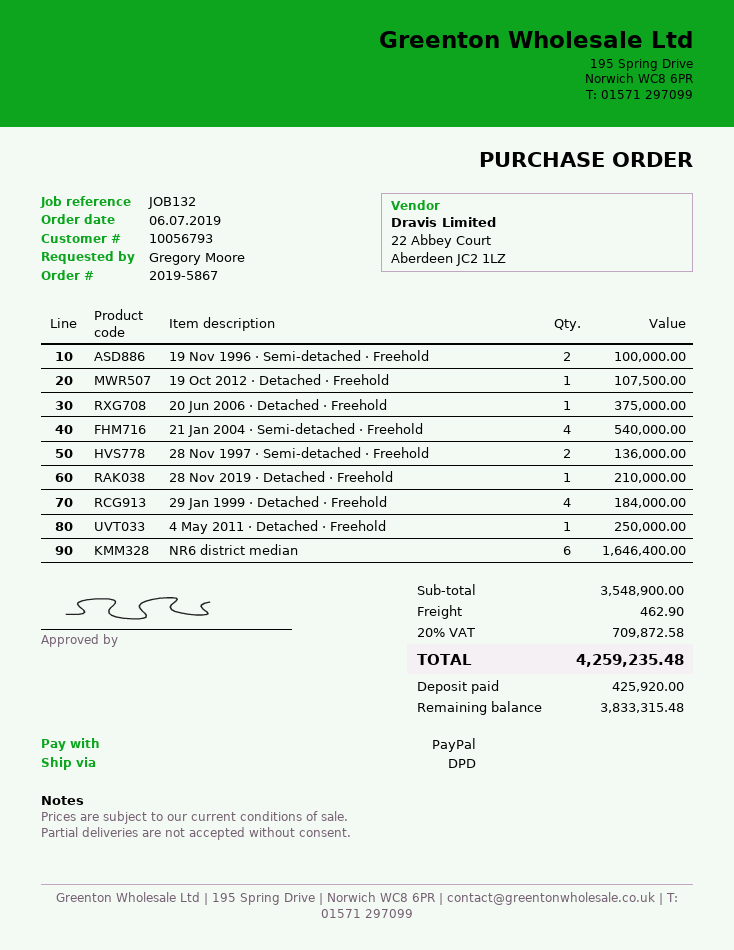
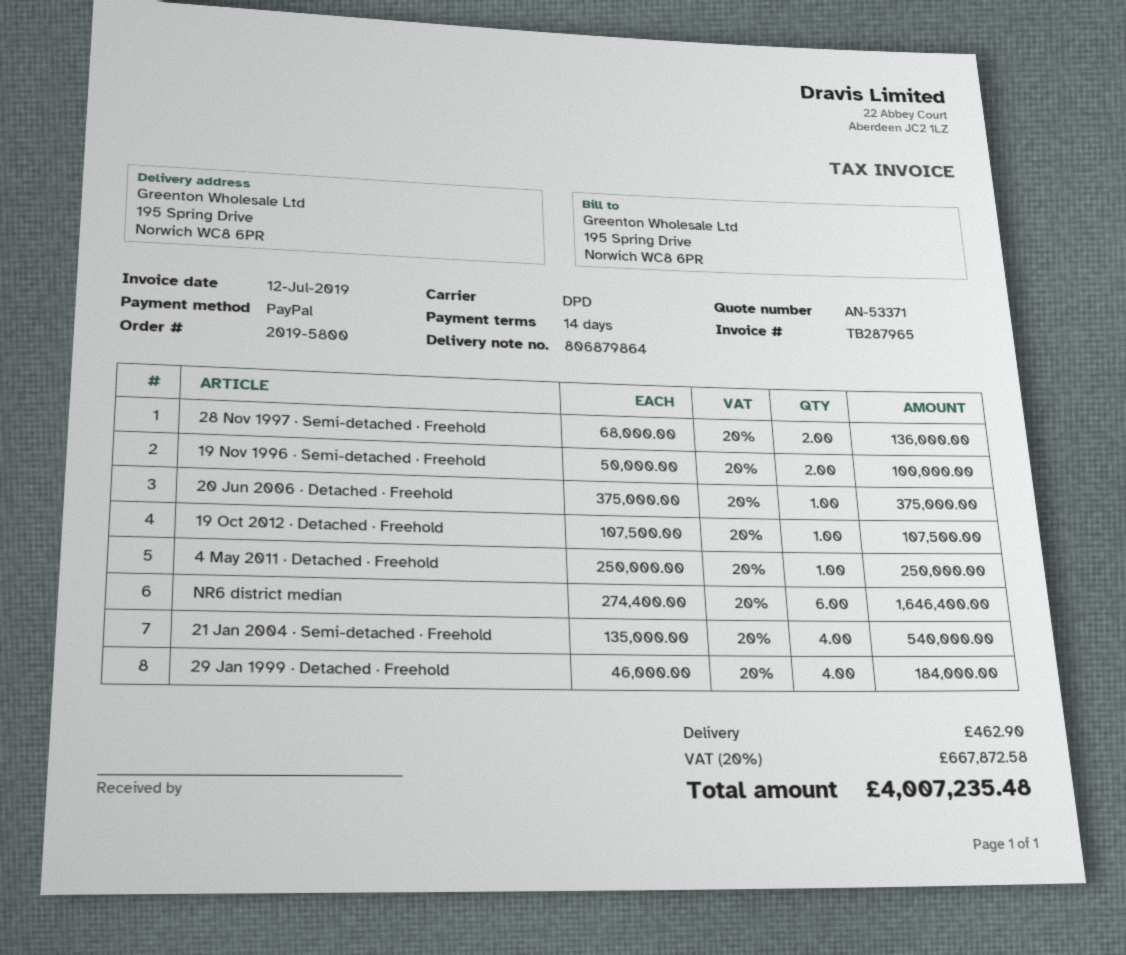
order number: 2019-5867 -> 2019-5800
28 Nov 2019 · Detached · Freehold: 1 for 210000.00 -> none
tax: 20% = 709872.58 -> 20% = 667872.58
total: 4259235.48 -> 4007235.48

